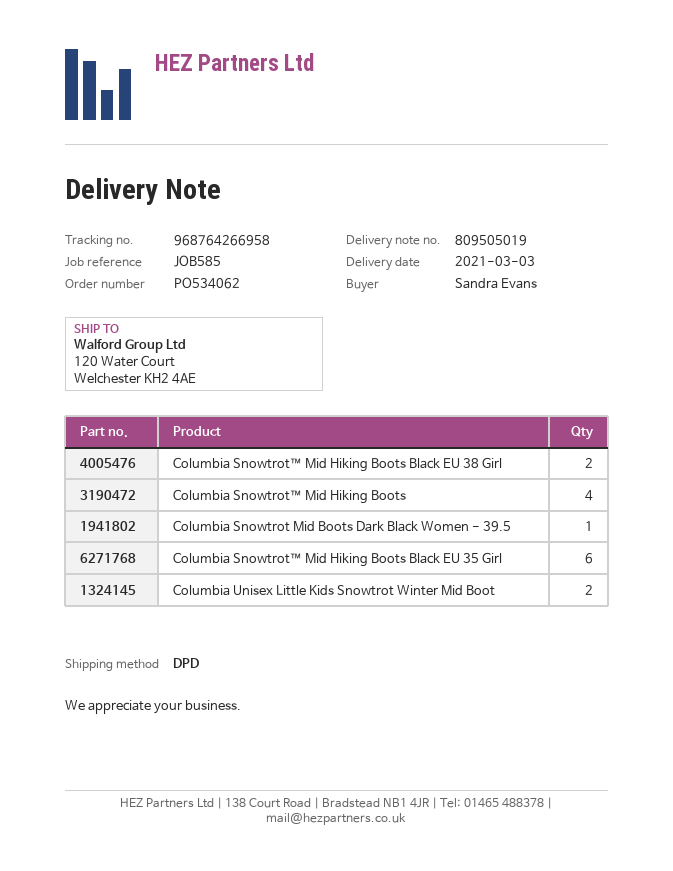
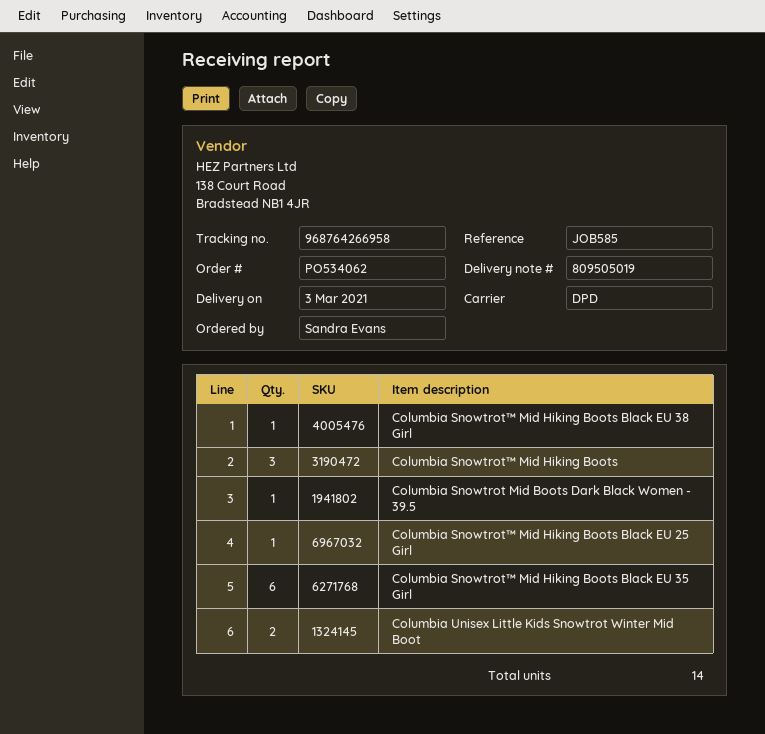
Columbia Snowtrot™ Mid Hiking Boots Black EU 38 Girl: 2 -> 1
Columbia Snowtrot™ Mid Hiking Boots: 4 -> 3
Columbia Snowtrot™ Mid Hiking Boots Black EU 25 Girl: none -> 1

